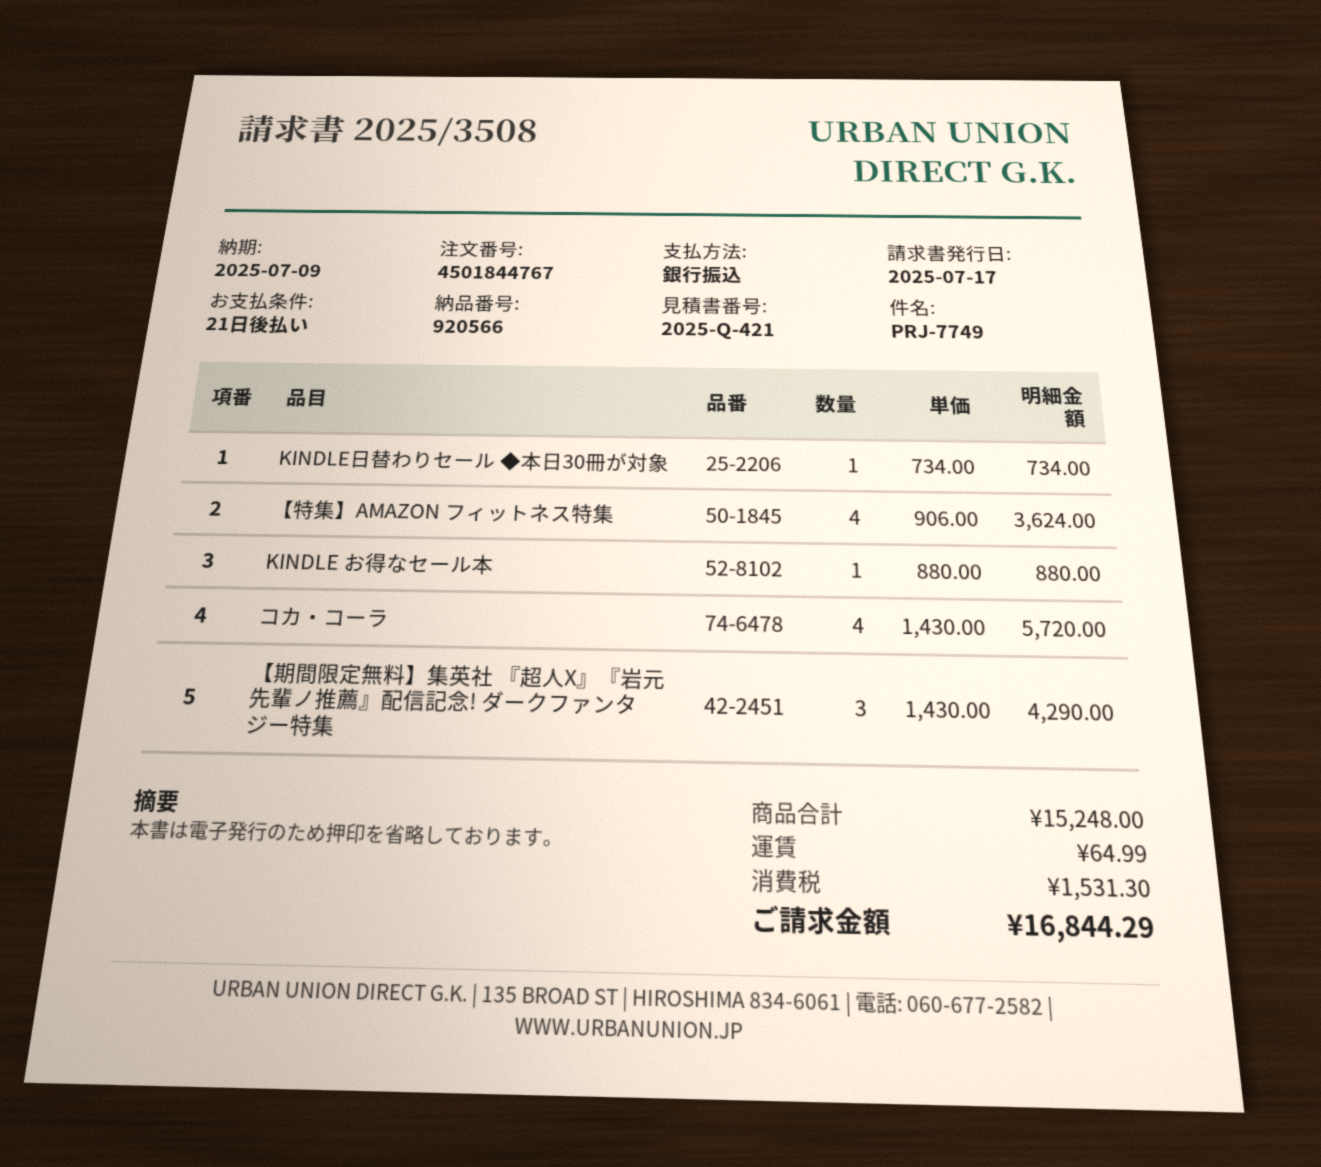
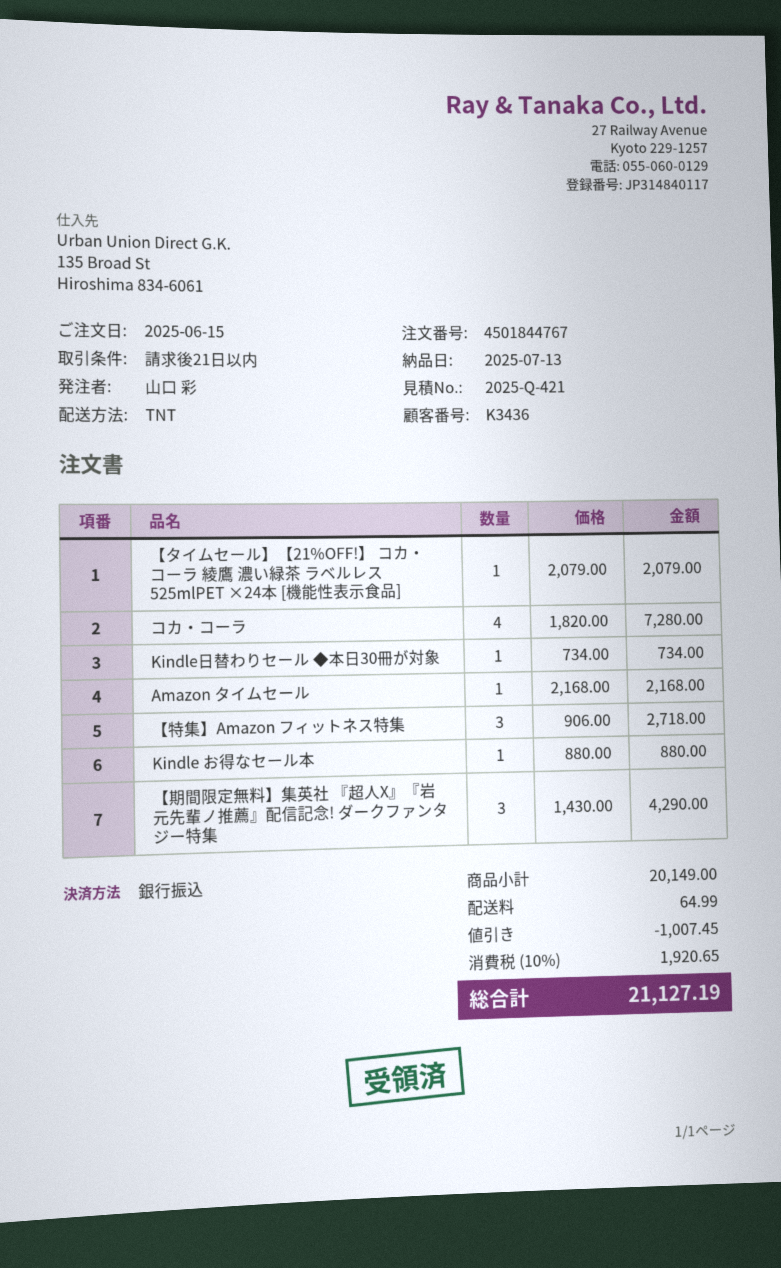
delivery date: 2025-07-09 -> 2025-07-13
【特集】AMAZON フィットネス特集: 4 x 906.00 = 3624.00 -> 3 x 906.00 = 2718.00
コカ・コーラ: 4 x 1430.00 = 5720.00 -> 4 x 1820.00 = 7280.00
【タイムセール】【21%OFF!】 コカ・コーラ 綾鷹 濃い緑茶 ラベルレス 525mlPET ×24本 [機能性表示食品]: none -> 1 x 2079.00 = 2079.00
Amazon タイムセール: none -> 1 x 2168.00 = 2168.00
subtotal: 15248.00 -> 20149.00
discount: none -> 1007.45
tax: 1531.30 -> 1920.65
total: 16844.29 -> 21127.19

